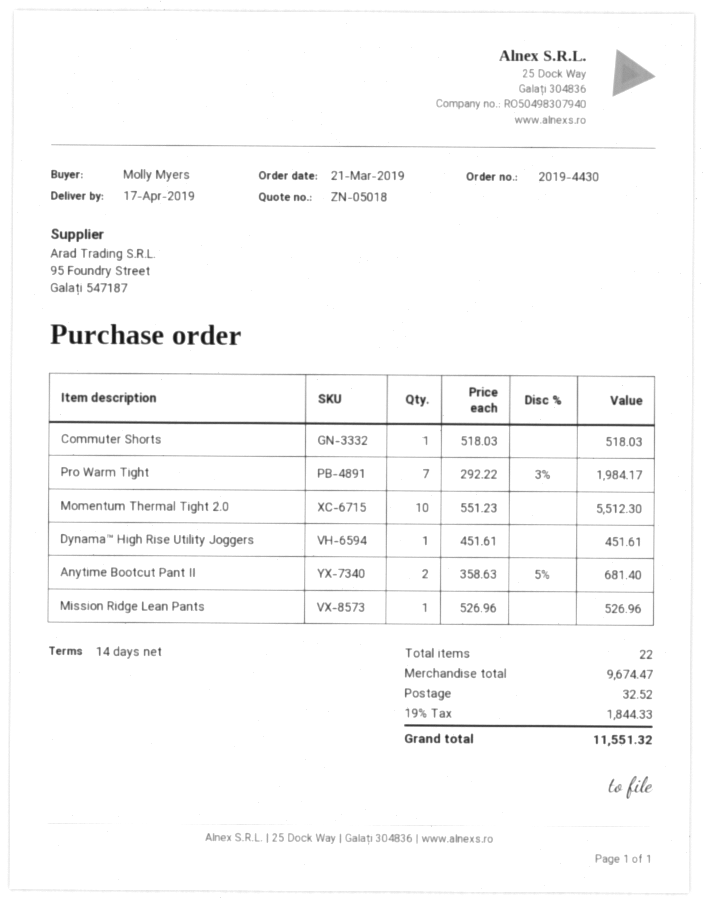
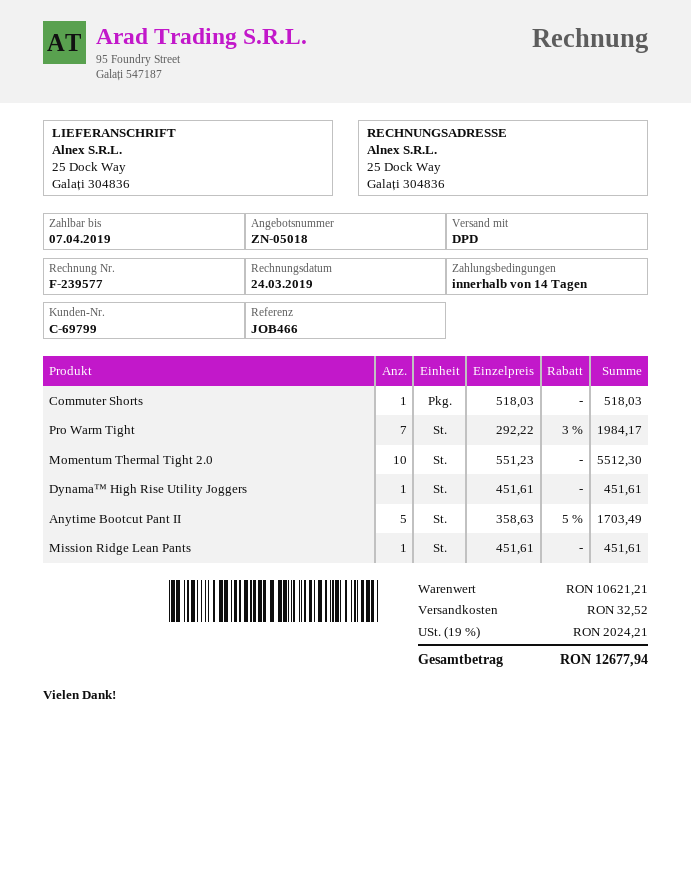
Anytime Bootcut Pant II: 2 x 358.63 - 5% = 681.40 -> 5 x 358.63 - 5% = 1703.49
Mission Ridge Lean Pants: 1 x 526.96 = 526.96 -> 1 x 451.61 = 451.61
subtotal: 9674.47 -> 10621.21
tax: 19% = 1844.33 -> 19% = 2024.21
total: 11551.32 -> 12677.94

